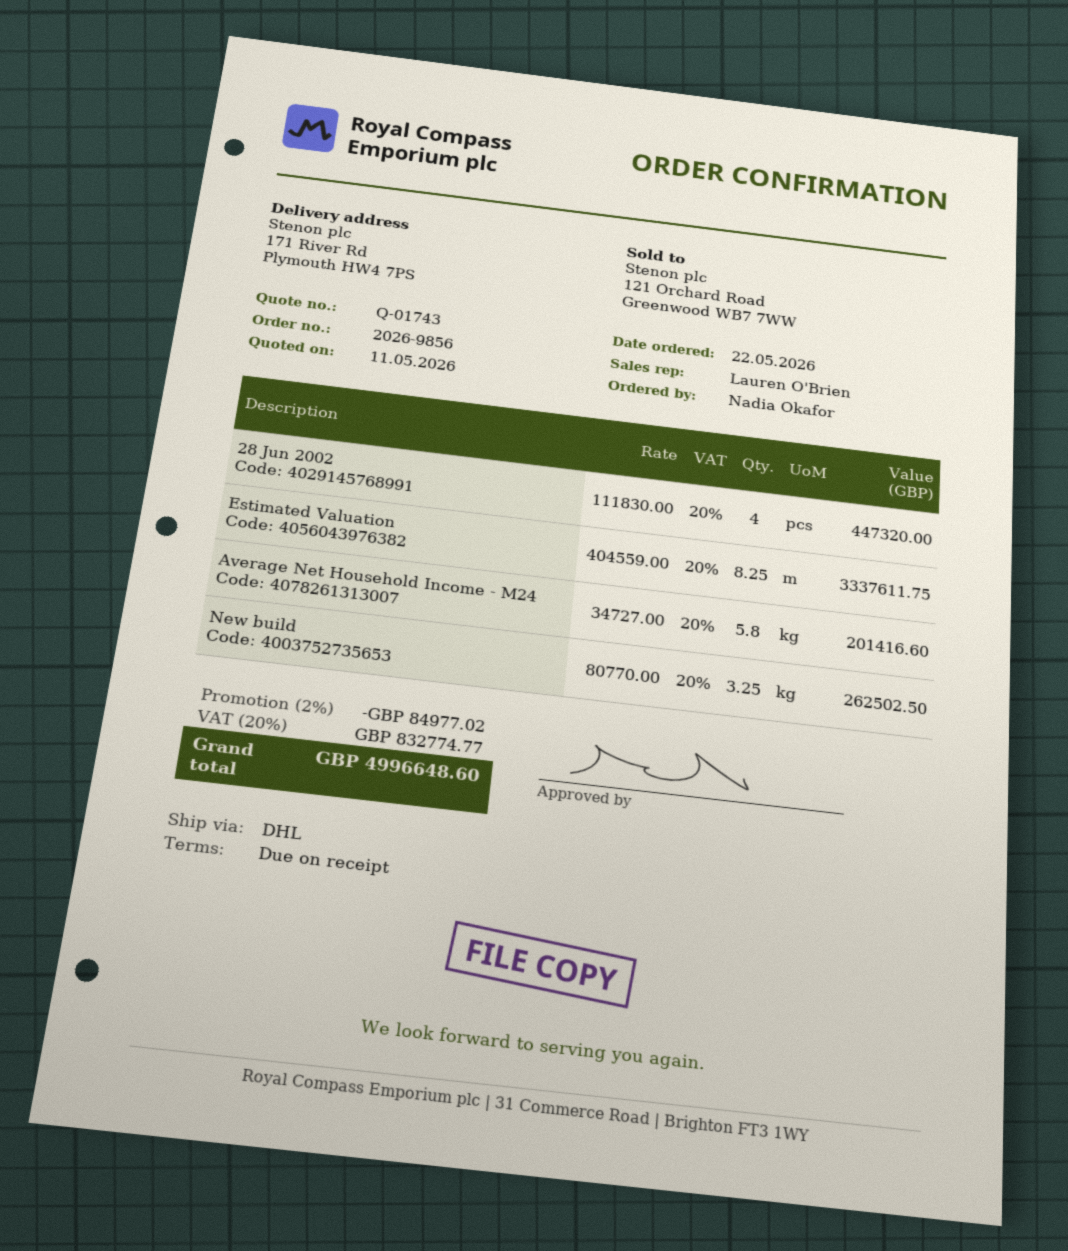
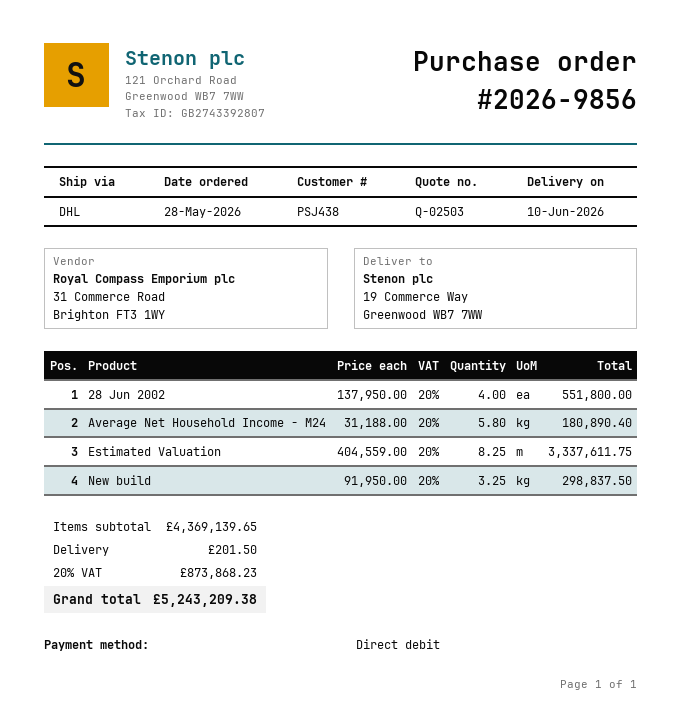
quote number: Q-01743 -> Q-02503
order date: 2026-05-22 -> 2026-05-28
ship to: 171 River Rd, Plymouth HW4 7PS -> 19 Commerce Way, Greenwood WB7 7WW
28 Jun 2002: 4 x 111830.00 = 447320.00 -> 4 x 137950.00 = 551800.00
Average Net Household Income - M24: 5.8 x 34727.00 = 201416.60 -> 5.8 x 31188.00 = 180890.40
New build: 3.25 x 80770.00 = 262502.50 -> 3.25 x 91950.00 = 298837.50
discount: 2% = 84977.02 -> none
shipping: none -> 201.50
tax: 20% = 832774.77 -> 20% = 873868.23
total: 4996648.60 -> 5243209.38

